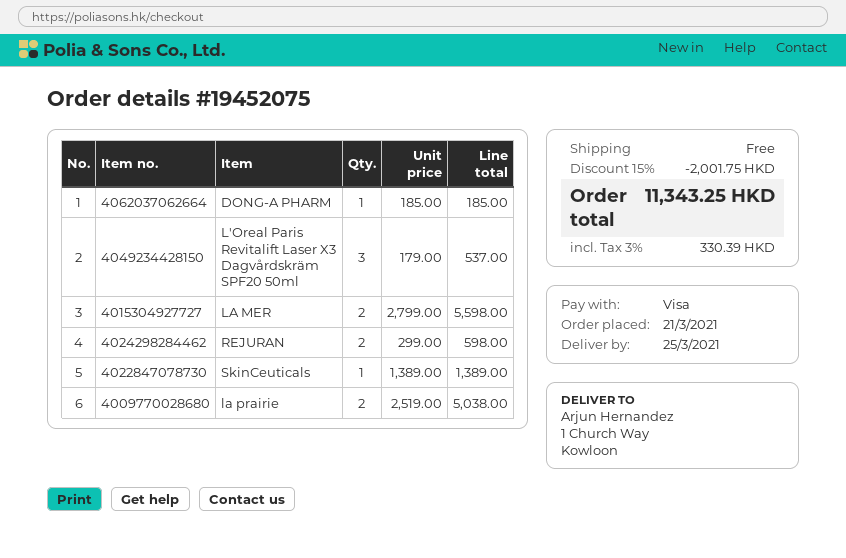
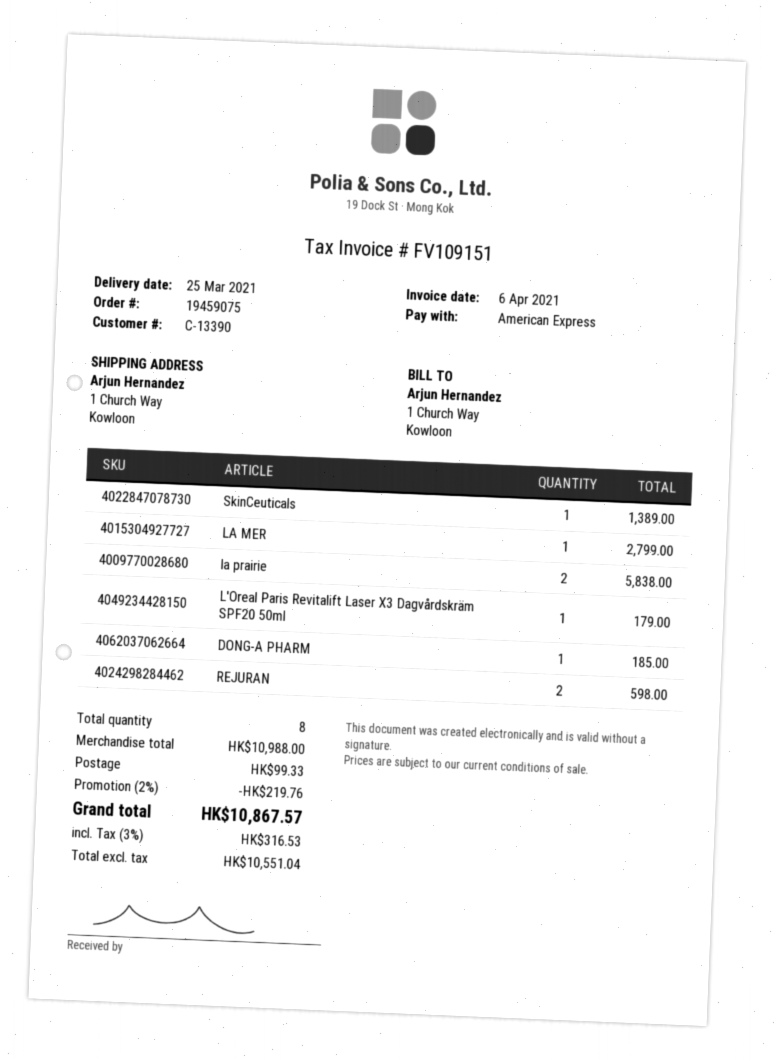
order number: 19452075 -> 19459075
payment method: Visa -> American Express
L'Oreal Paris Revitalift Laser X3 Dagvårdskräm SPF20 50ml: 3 for 537.00 -> 1 for 179.00
LA MER: 2 for 5598.00 -> 1 for 2799.00
la prairie: 2 for 5038.00 -> 2 for 5838.00
discount: 15% = 2001.75 -> 2% = 219.76
shipping: 0.00 -> 99.33
tax: 3% = 330.39 -> 3% = 316.53
total: 11343.25 -> 10867.57

